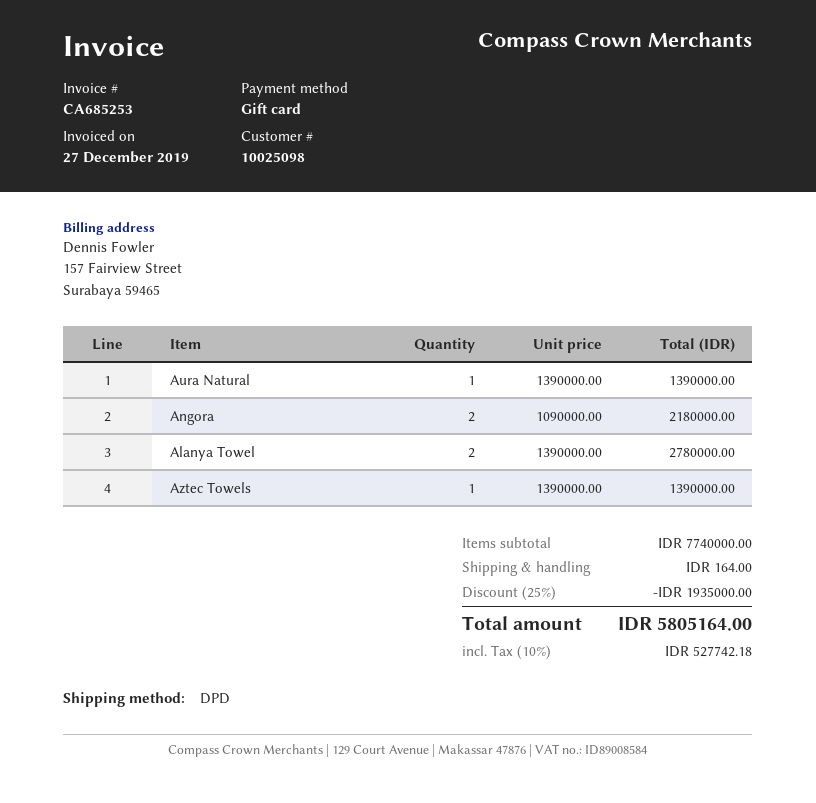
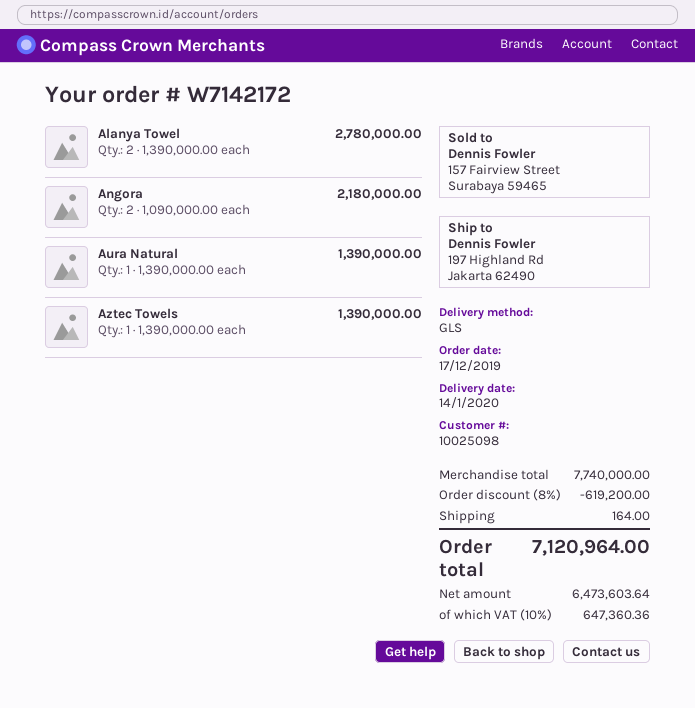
shipping method: DPD -> GLS
discount: 25% = 1935000.00 -> 8% = 619200.00
tax: 10% = 527742.18 -> 10% = 647360.36
total: 5805164.00 -> 7120964.00

